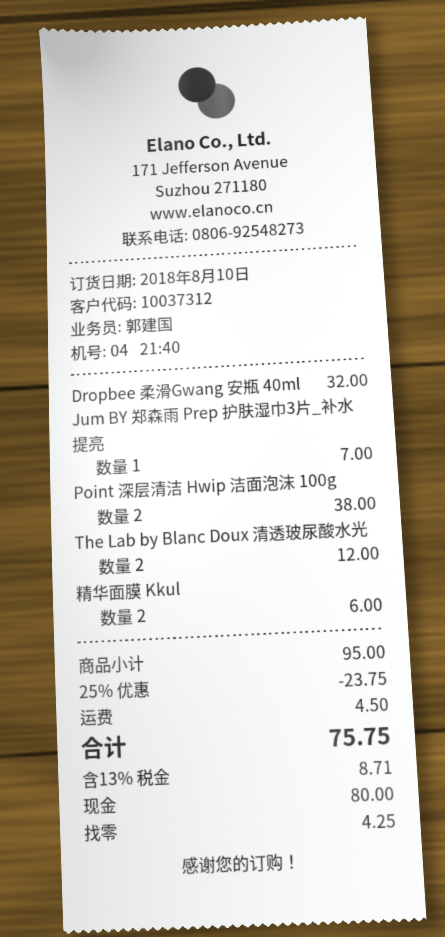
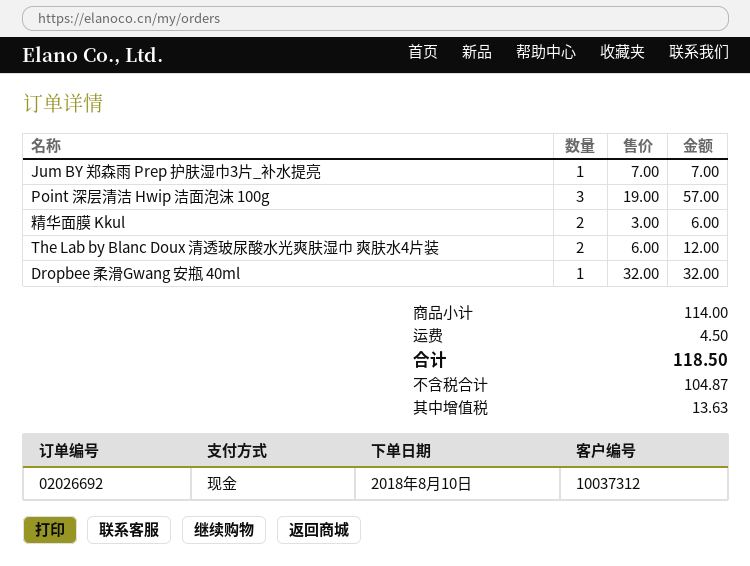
Point 深层清洁 Hwip 洁面泡沫 100g: 2 for 38.00 -> 3 for 57.00
subtotal: 95.00 -> 114.00
discount: 25% = 23.75 -> none
tax: 8.71 -> 13.63
total: 75.75 -> 118.50

